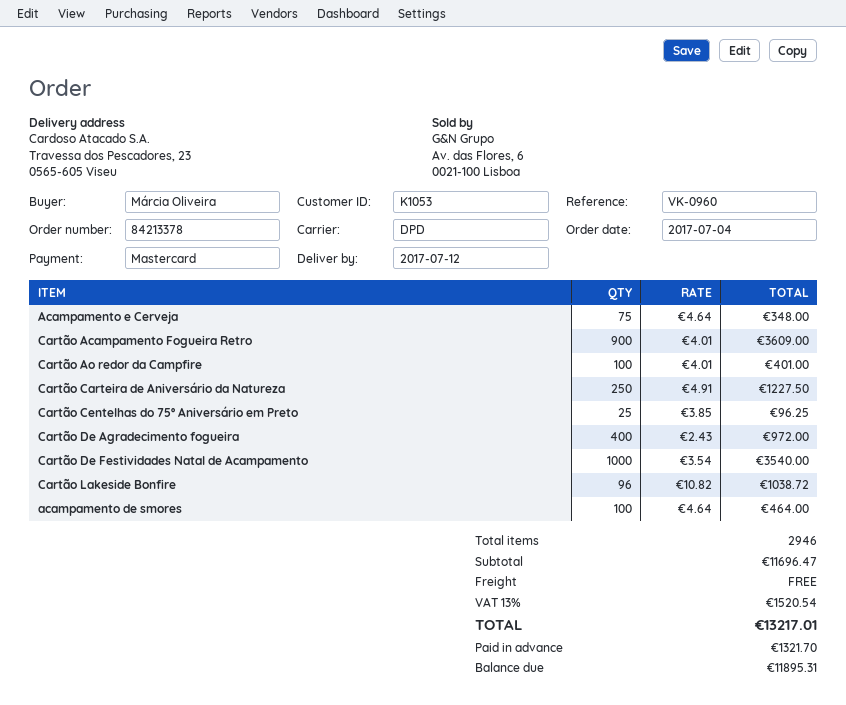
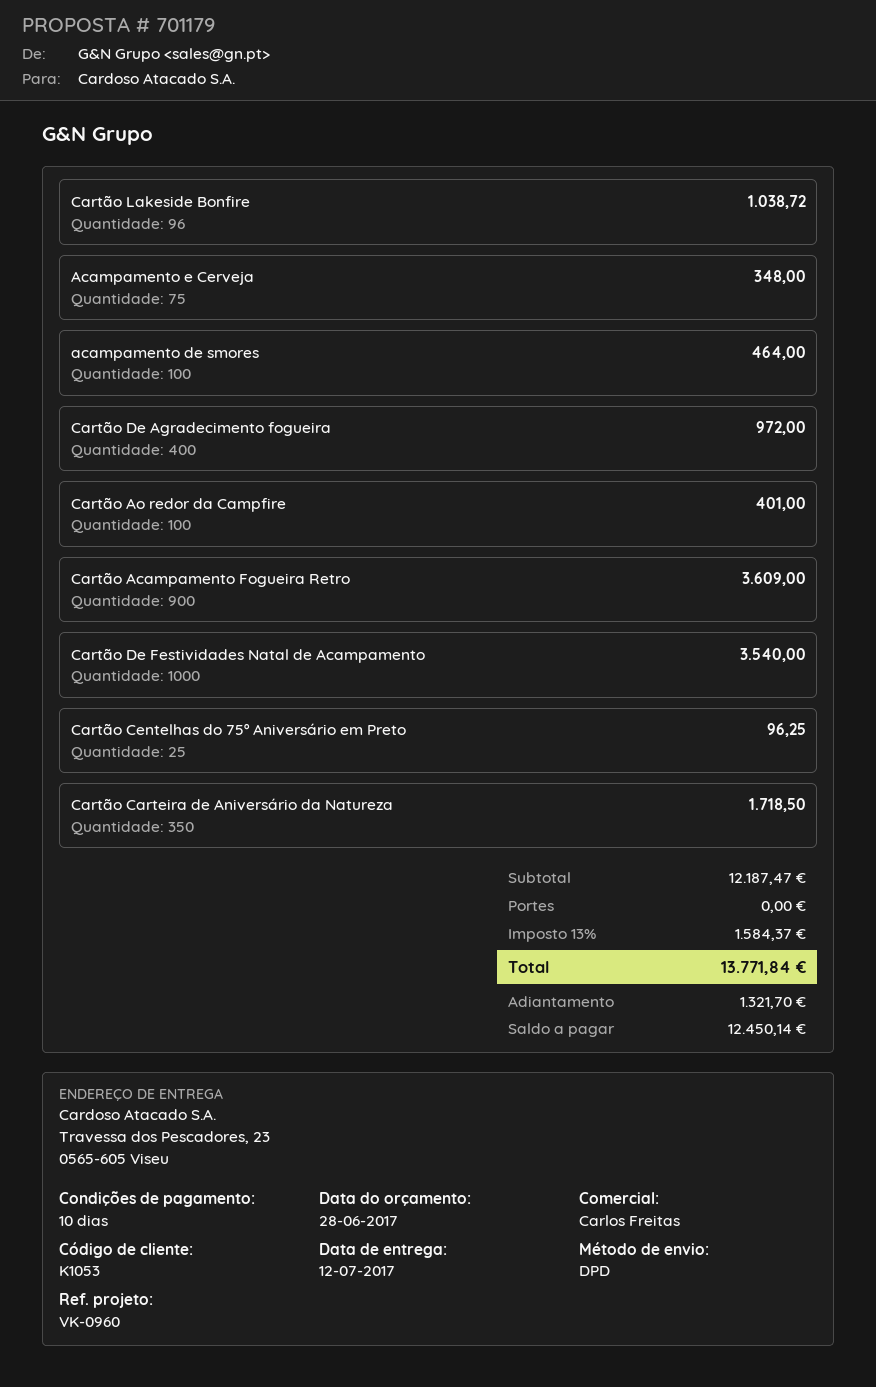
Cartão Carteira de Aniversário da Natureza: 250 for 1227.50 -> 350 for 1718.50
subtotal: 11696.47 -> 12187.47
tax: 13% = 1520.54 -> 13% = 1584.37
total: 13217.01 -> 13771.84
balance: 11895.31 -> 12450.14

